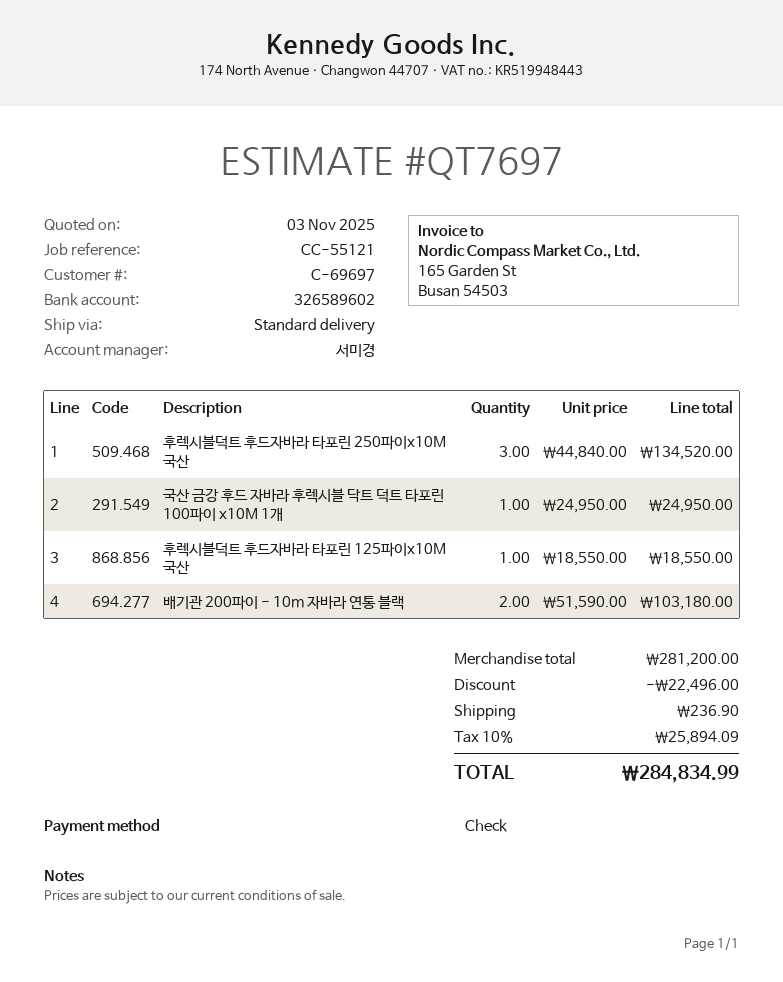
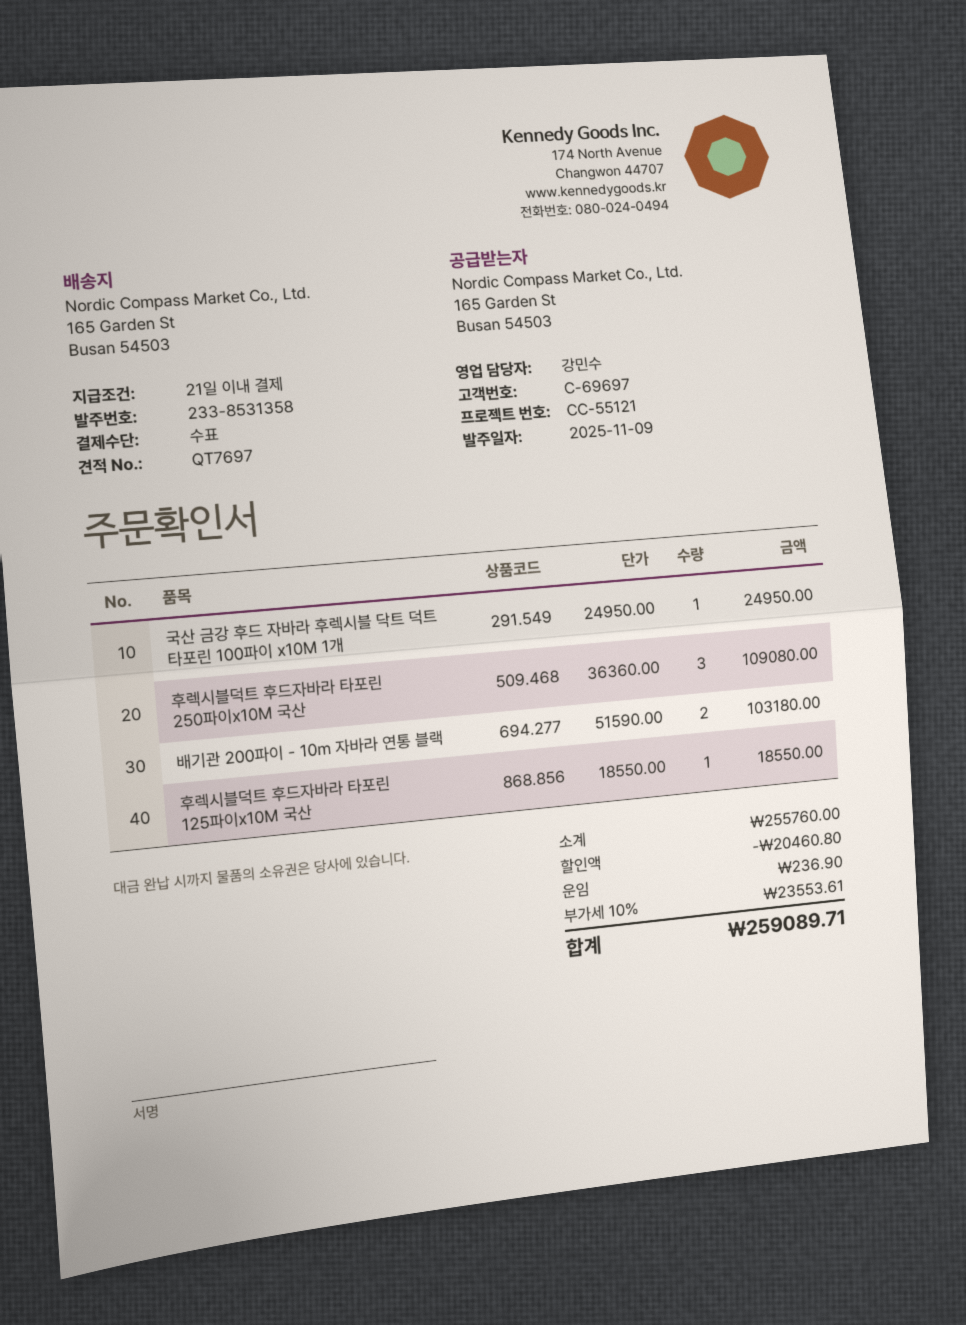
sales rep: 서미경 -> 강민수
후렉시블덕트 후드자바라 타포린 250파이x10M 국산: 3 x 44840.00 = 134520.00 -> 3 x 36360.00 = 109080.00
subtotal: 281200.00 -> 255760.00
discount: 22496.00 -> 20460.80
tax: 10% = 25894.09 -> 10% = 23553.61
total: 284834.99 -> 259089.71

